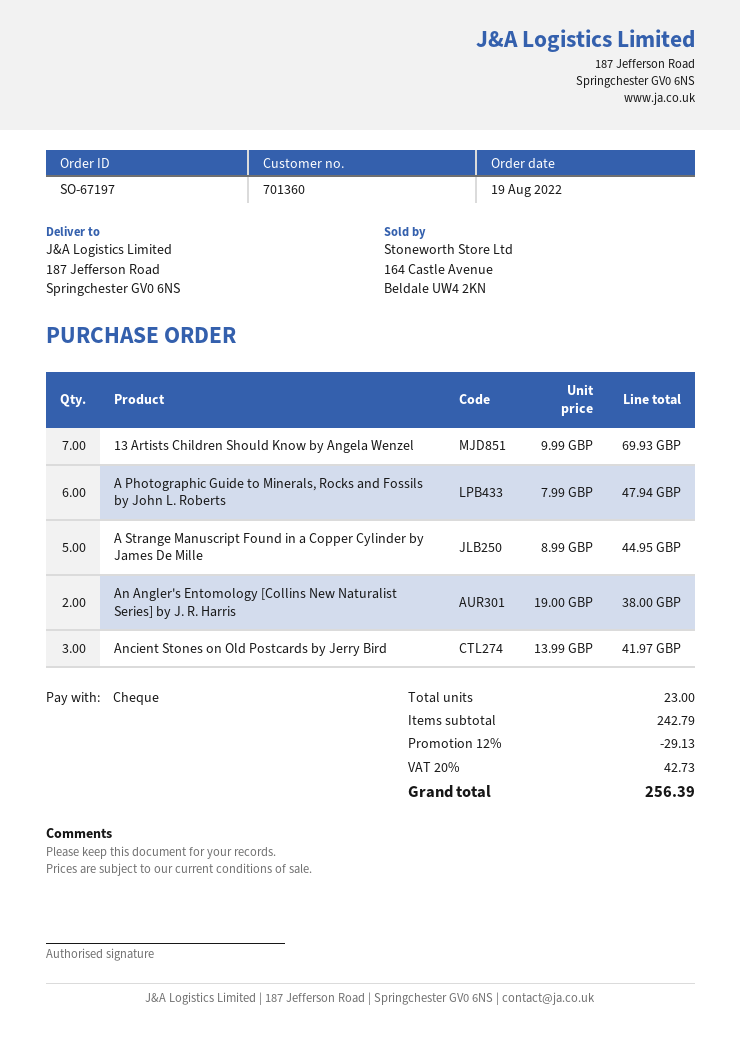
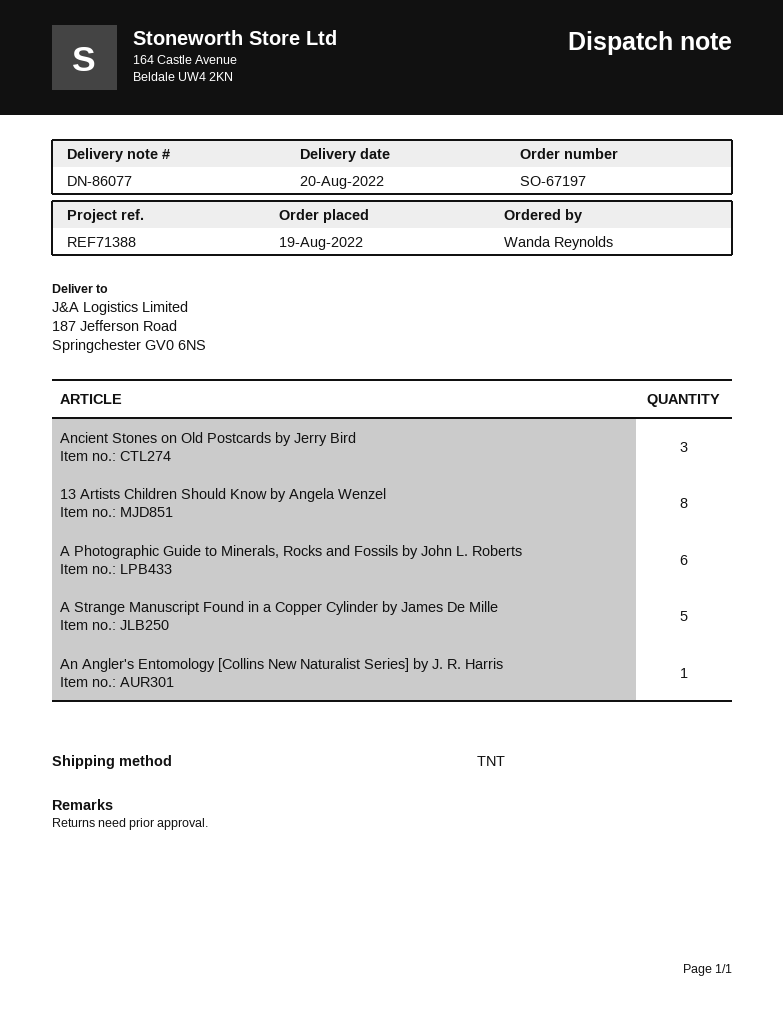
13 Artists Children Should Know by Angela Wenzel: 7 -> 8
An Angler's Entomology [Collins New Naturalist Series] by J. R. Harris: 2 -> 1

